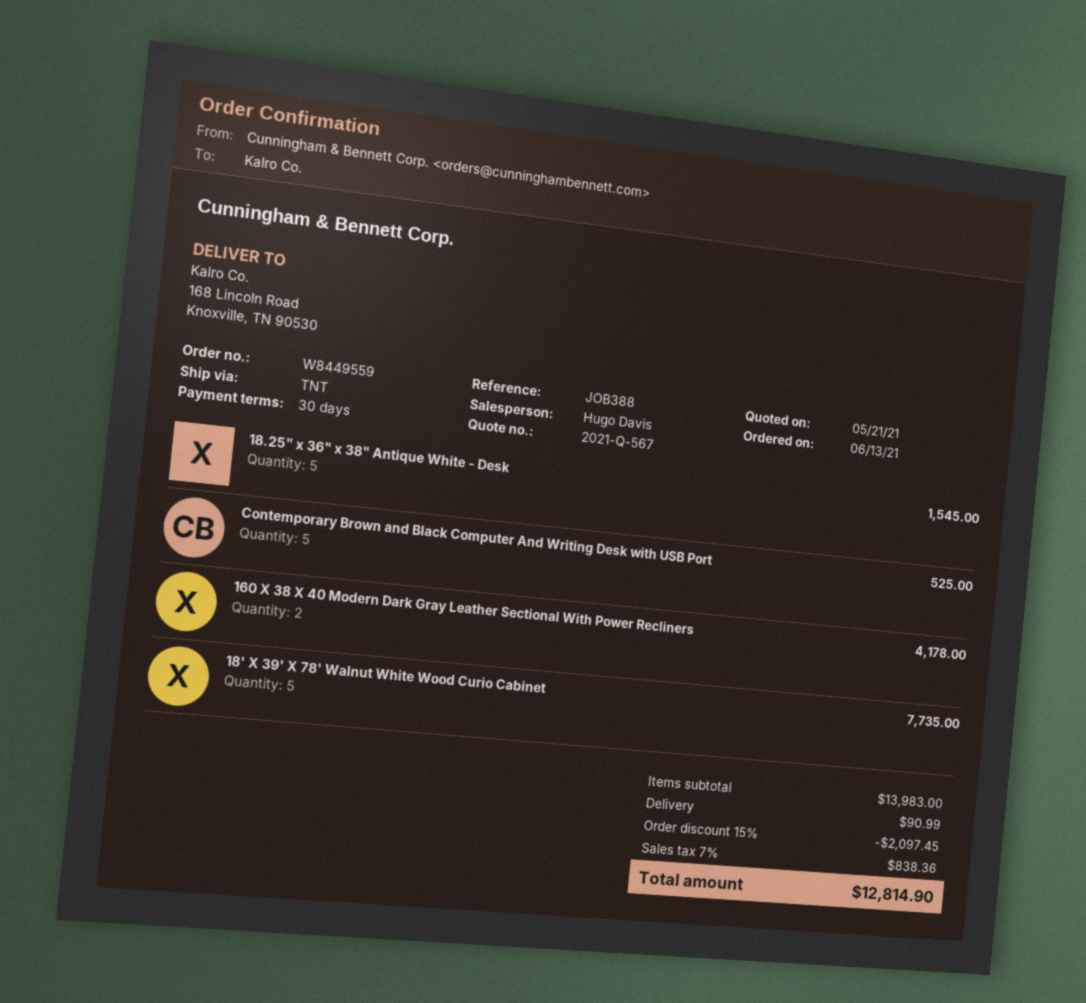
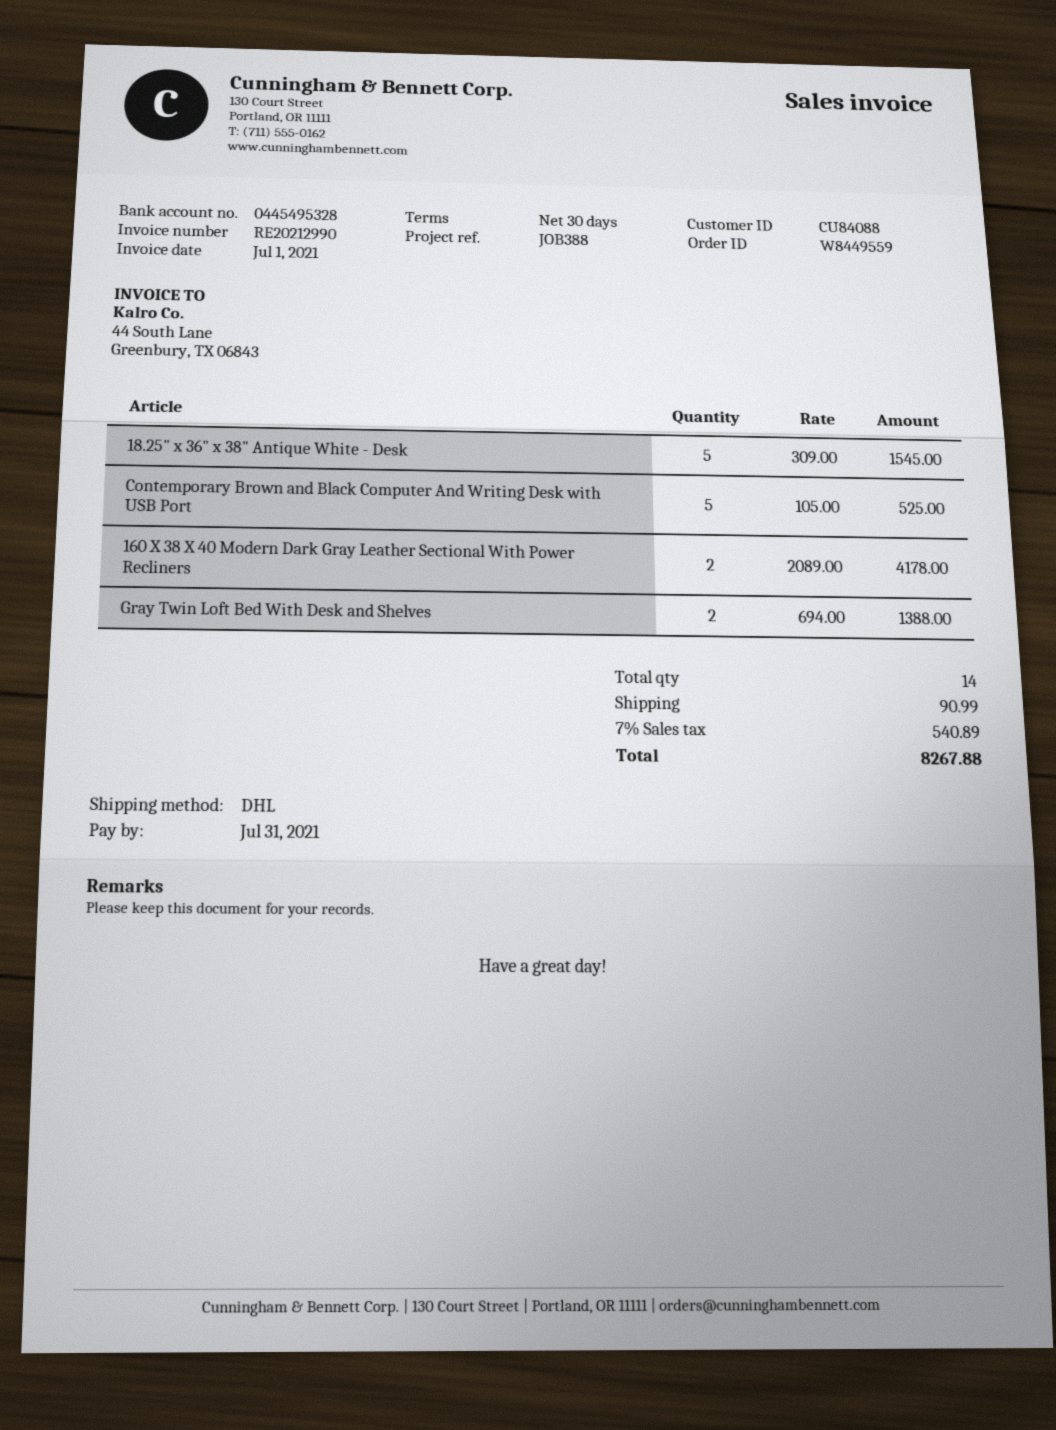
shipping method: TNT -> DHL
18' X 39' X 78' Walnut White Wood Curio Cabinet: 5 for 7735.00 -> none
Gray Twin Loft Bed With Desk and Shelves: none -> 2 for 1388.00
discount: 15% = 2097.45 -> none
tax: 7% = 838.36 -> 7% = 540.89
total: 12814.90 -> 8267.88

